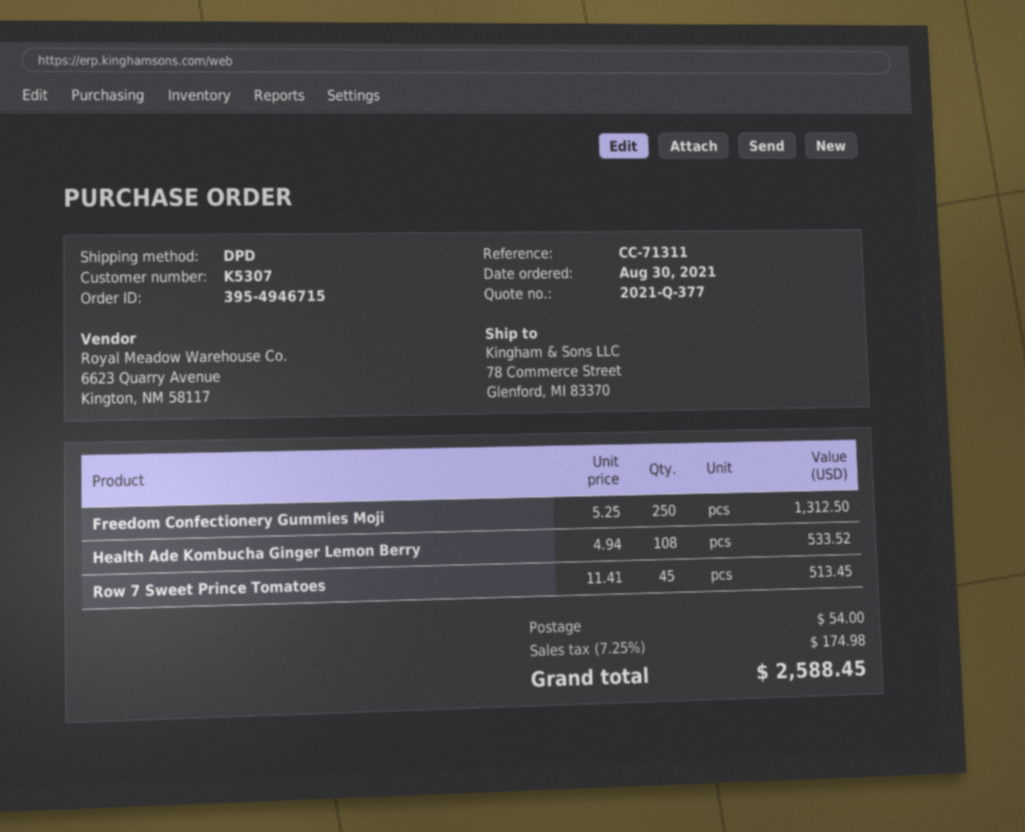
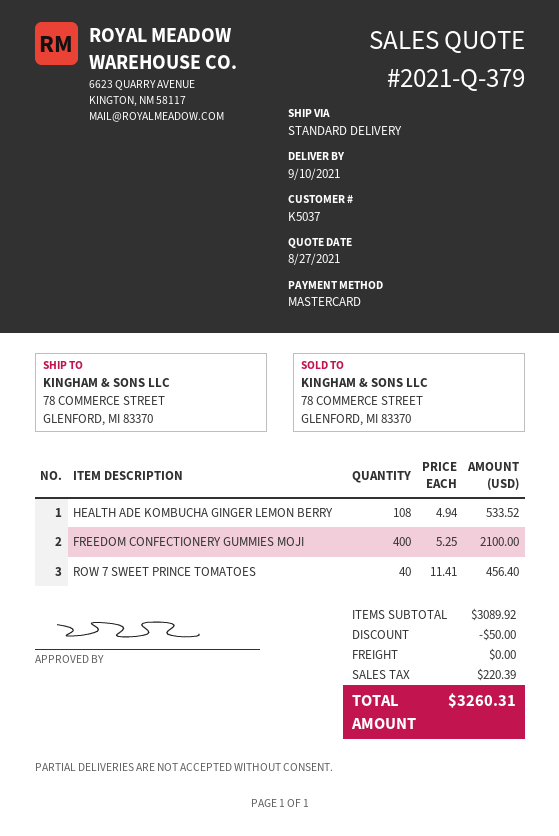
quote number: 2021-Q-377 -> 2021-Q-379
customer number: K5307 -> K5037
shipping method: DPD -> standard
Freedom Confectionery Gummies Moji: 250 x 5.25 = 1312.50 -> 400 x 5.25 = 2100.00
Row 7 Sweet Prince Tomatoes: 45 x 11.41 = 513.45 -> 40 x 11.41 = 456.40
discount: none -> 50.00
shipping: 54.00 -> 0.00
tax: 174.98 -> 220.39
total: 2588.45 -> 3260.31

